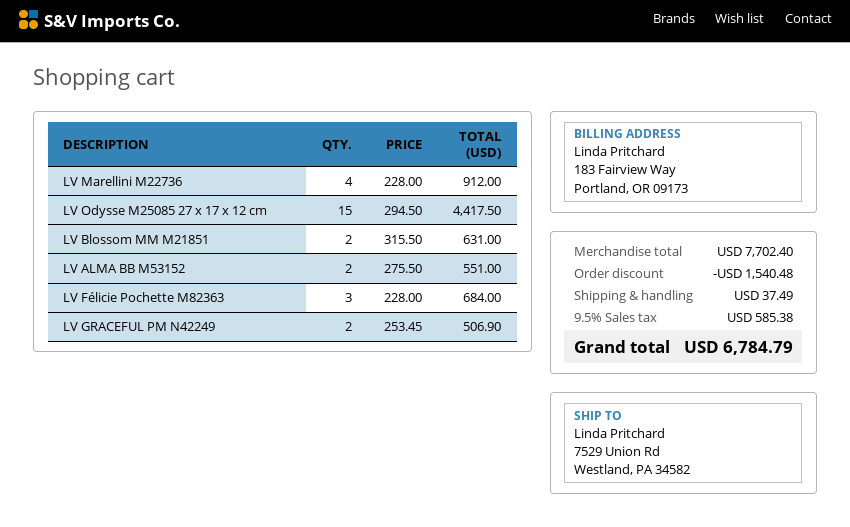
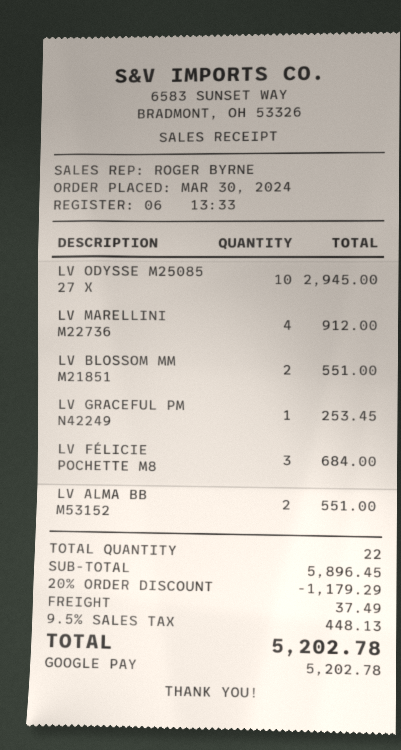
LV Odysse M25085 27 x 17 x 12 cm: 15 for 4417.50 -> 10 for 2945.00
LV Blossom MM M21851: 2 for 631.00 -> 2 for 551.00
LV GRACEFUL PM N42249: 2 for 506.90 -> 1 for 253.45
subtotal: 7702.40 -> 5896.45
discount: 1540.48 -> 1179.29
tax: 9.5% = 585.38 -> 9.5% = 448.13
total: 6784.79 -> 5202.78

